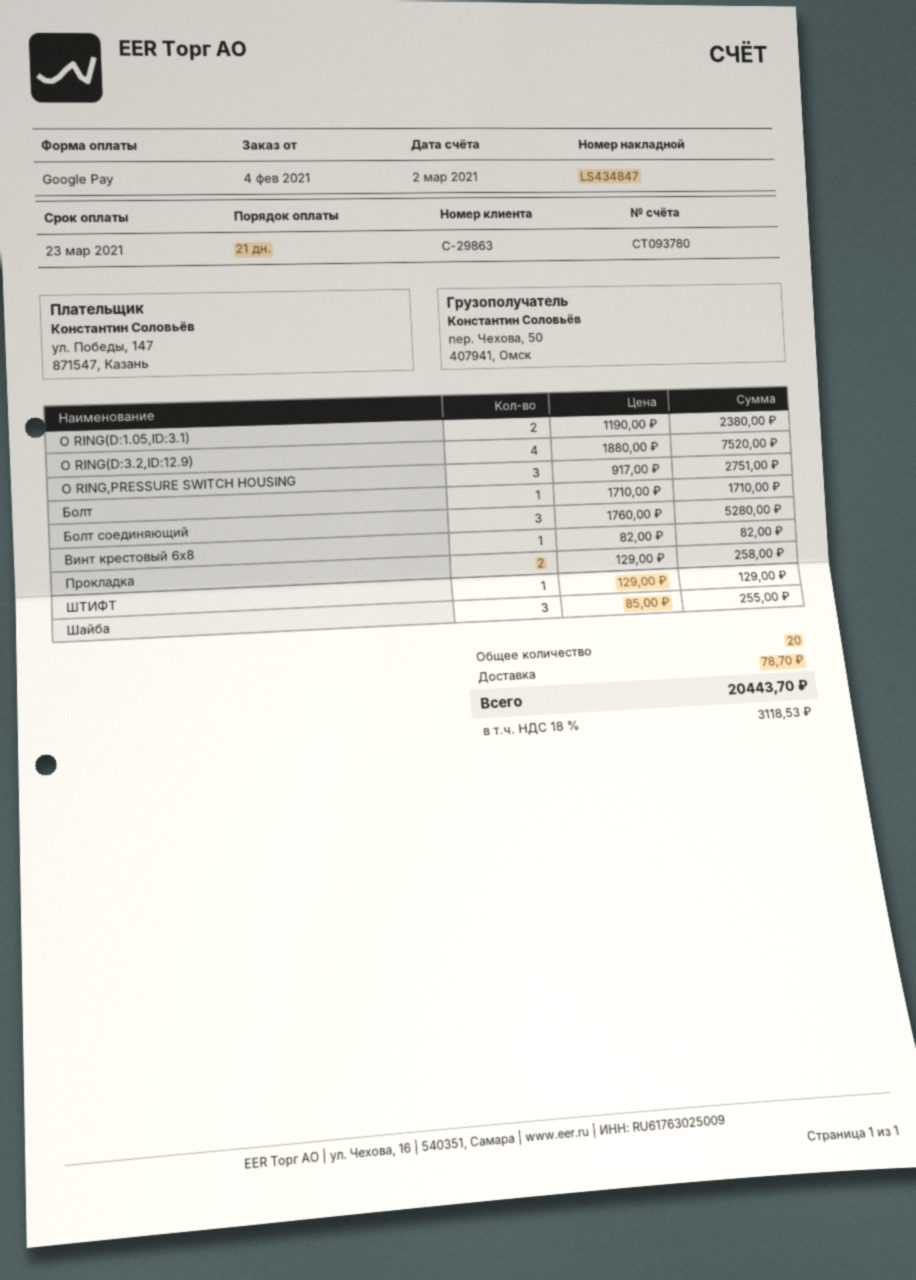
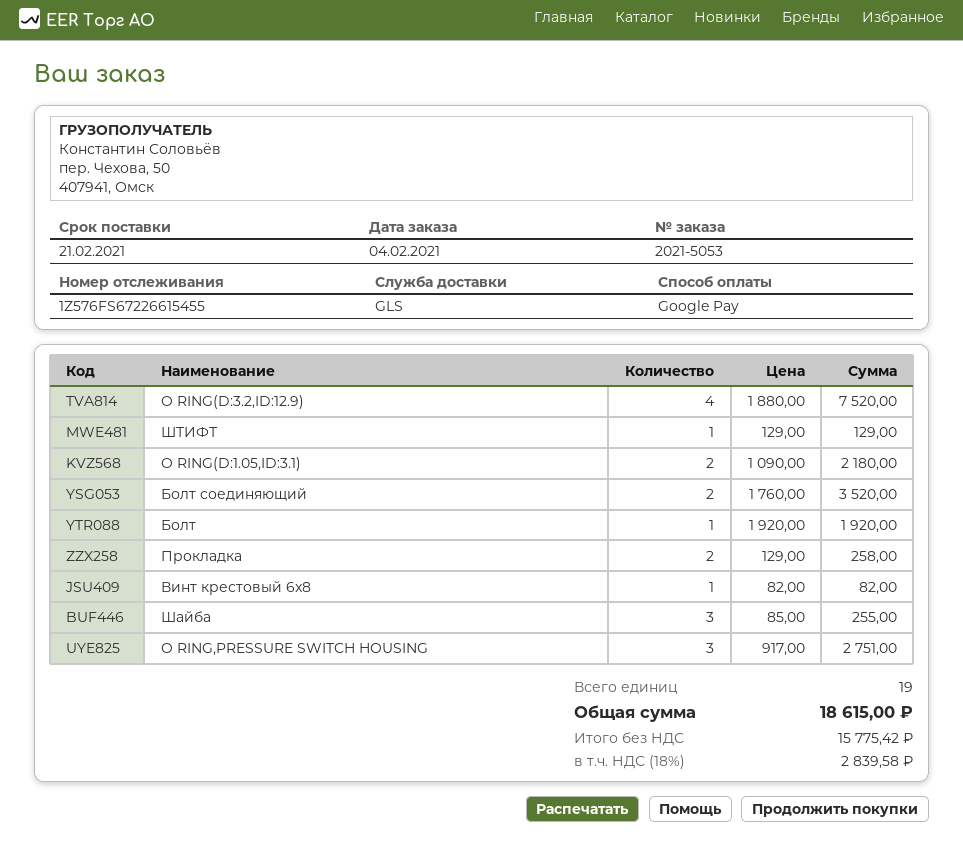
O RING(D:1.05,ID:3.1): 2 x 1190.00 = 2380.00 -> 2 x 1090.00 = 2180.00
Болт: 1 x 1710.00 = 1710.00 -> 1 x 1920.00 = 1920.00
Болт соединяющий: 3 x 1760.00 = 5280.00 -> 2 x 1760.00 = 3520.00
total quantity: 20 -> 19
shipping: 78.70 -> none
tax: 18% = 3118.53 -> 18% = 2839.58
total: 20443.70 -> 18615.00

